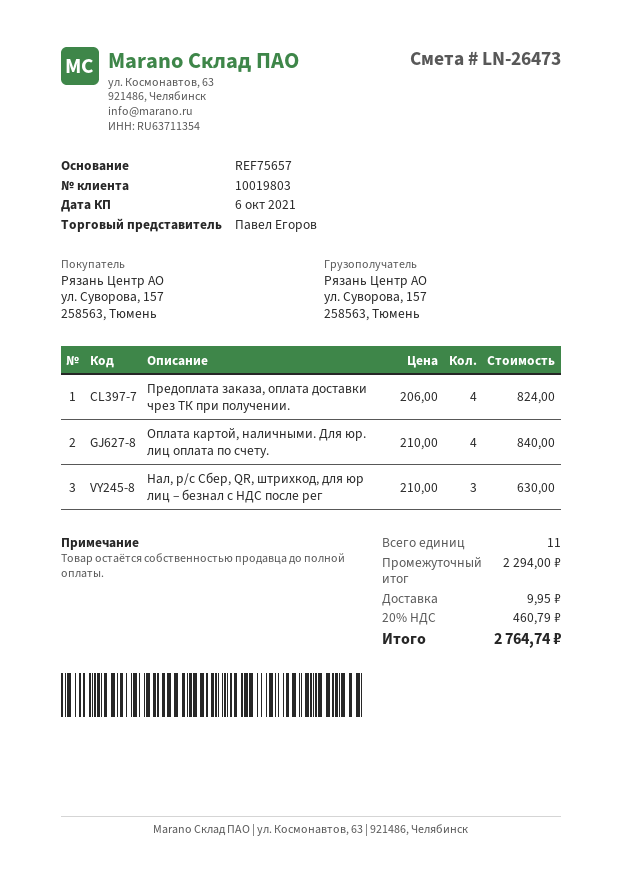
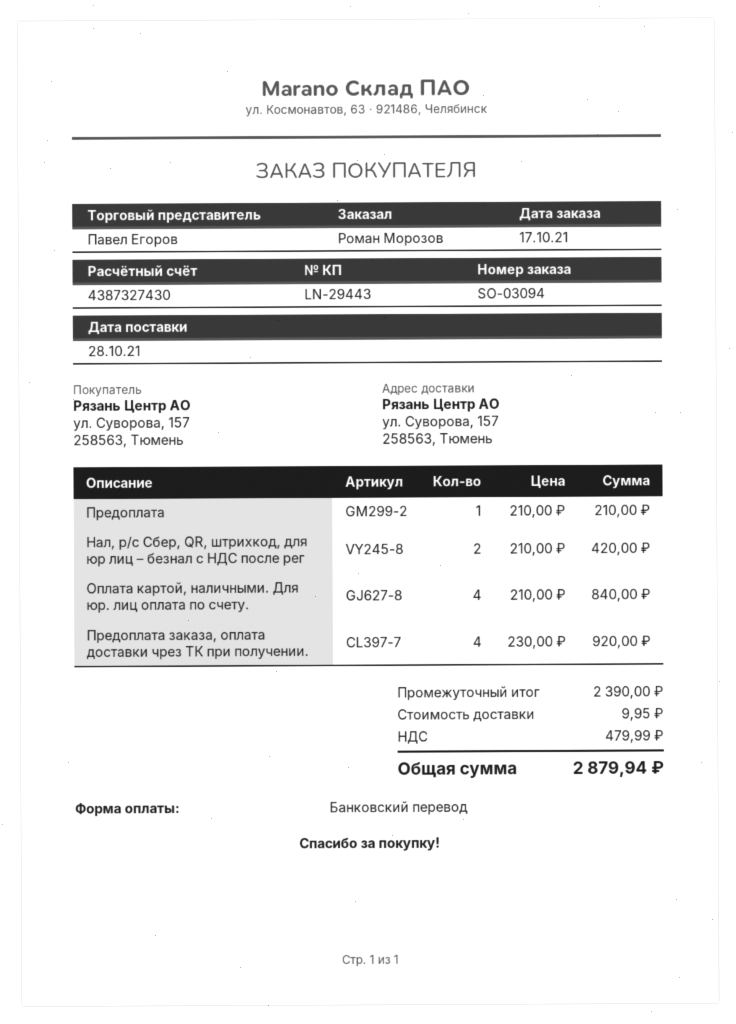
quote number: LN-26473 -> LN-29443
Предоплата заказа, оплата доставки чрез ТК при получении.: 4 x 206.00 = 824.00 -> 4 x 230.00 = 920.00
Нал, р/с Сбер, QR, штрихкод, для юр лиц – безнал с НДС после рег: 3 x 210.00 = 630.00 -> 2 x 210.00 = 420.00
Предоплата: none -> 1 x 210.00 = 210.00
subtotal: 2294.00 -> 2390.00
tax: 460.79 -> 479.99
total: 2764.74 -> 2879.94

